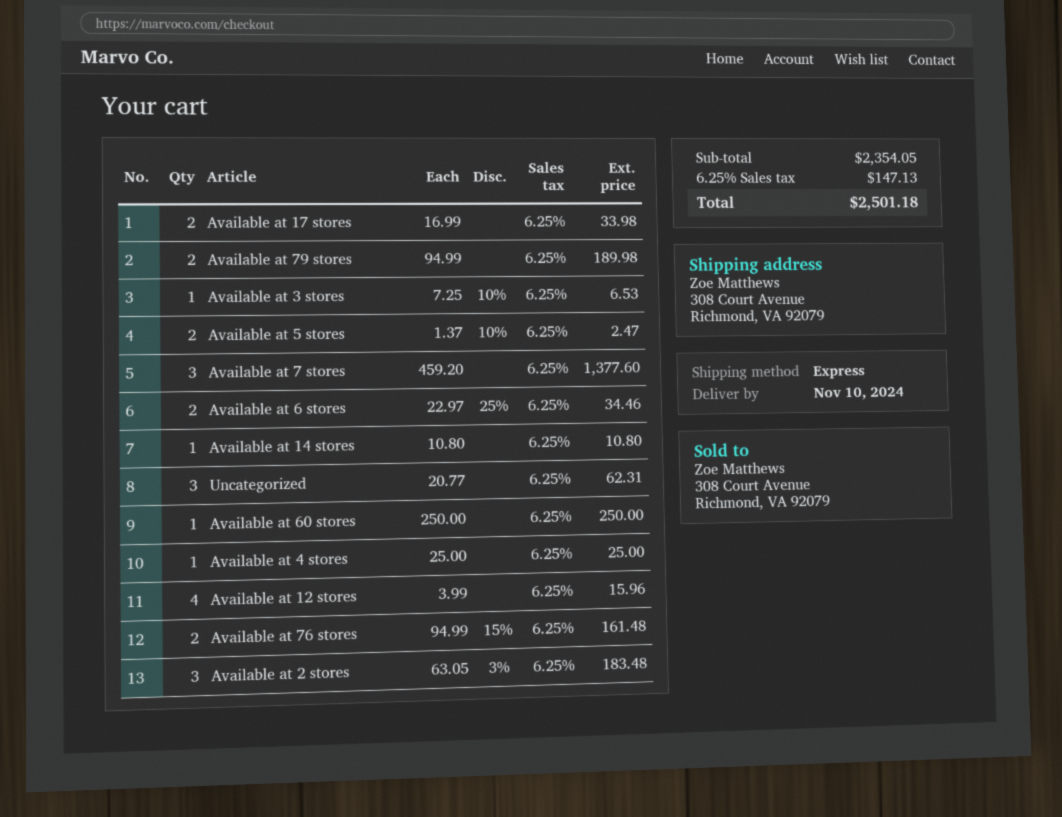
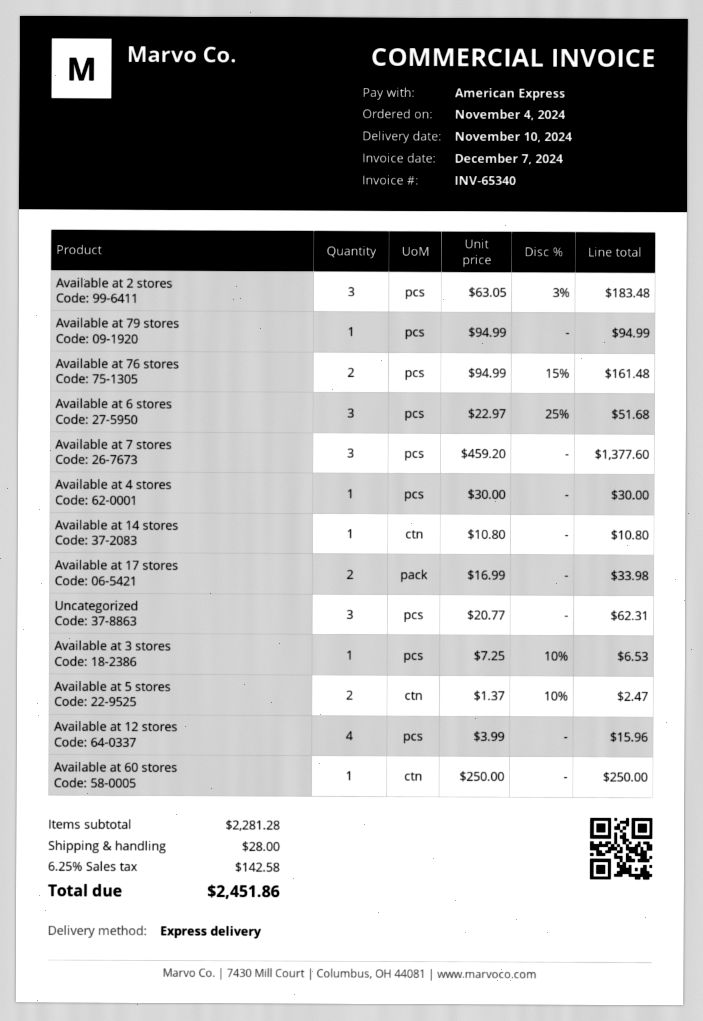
Available at 79 stores: 2 x 94.99 = 189.98 -> 1 x 94.99 = 94.99
Available at 6 stores: 2 x 22.97 - 25% = 34.46 -> 3 x 22.97 - 25% = 51.68
Available at 4 stores: 1 x 25.00 = 25.00 -> 1 x 30.00 = 30.00
subtotal: 2354.05 -> 2281.28
shipping: none -> 28.00
tax: 6.25% = 147.13 -> 6.25% = 142.58
total: 2501.18 -> 2451.86

